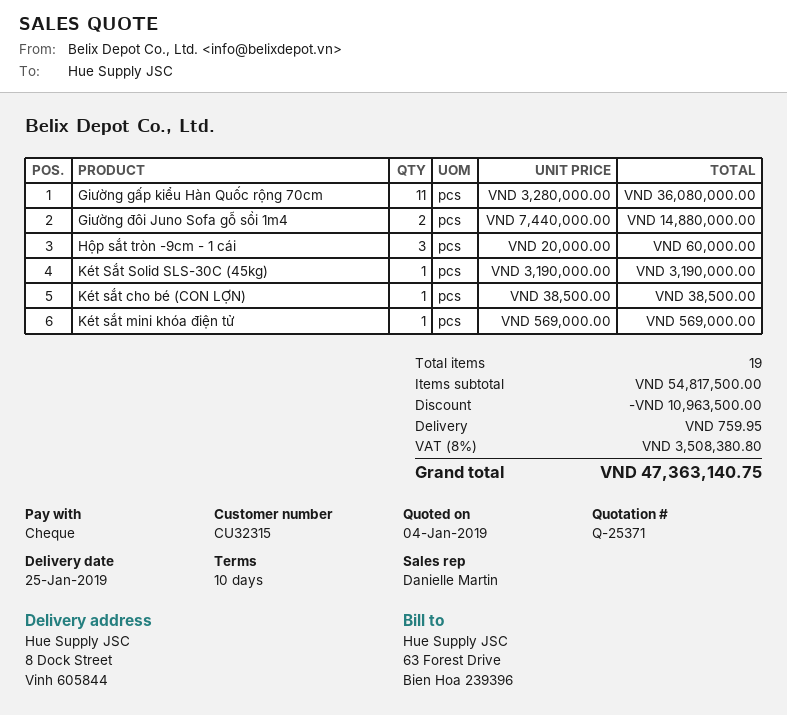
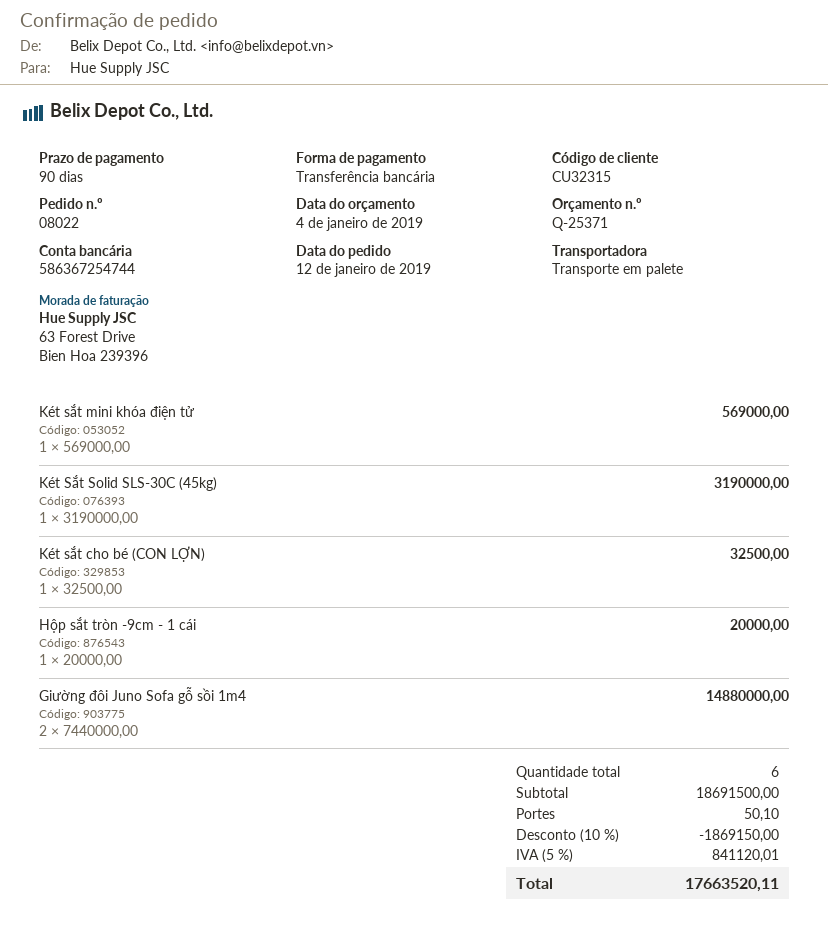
payment terms: 10 days -> 90 days
payment method: cheque -> bank transfer
Giường gấp kiểu Hàn Quốc rộng 70cm: 11 x 3280000.00 = 36080000.00 -> none
Hộp sắt tròn -9cm - 1 cái: 3 x 20000.00 = 60000.00 -> 1 x 20000.00 = 20000.00
Két sắt cho bé (CON LỢN): 1 x 38500.00 = 38500.00 -> 1 x 32500.00 = 32500.00
total quantity: 19 -> 6
subtotal: 54817500.00 -> 18691500.00
discount: 10963500.00 -> 1869150.00
shipping: 759.95 -> 50.10
tax: 8% = 3508380.80 -> 5% = 841120.01
total: 47363140.75 -> 17663520.11

